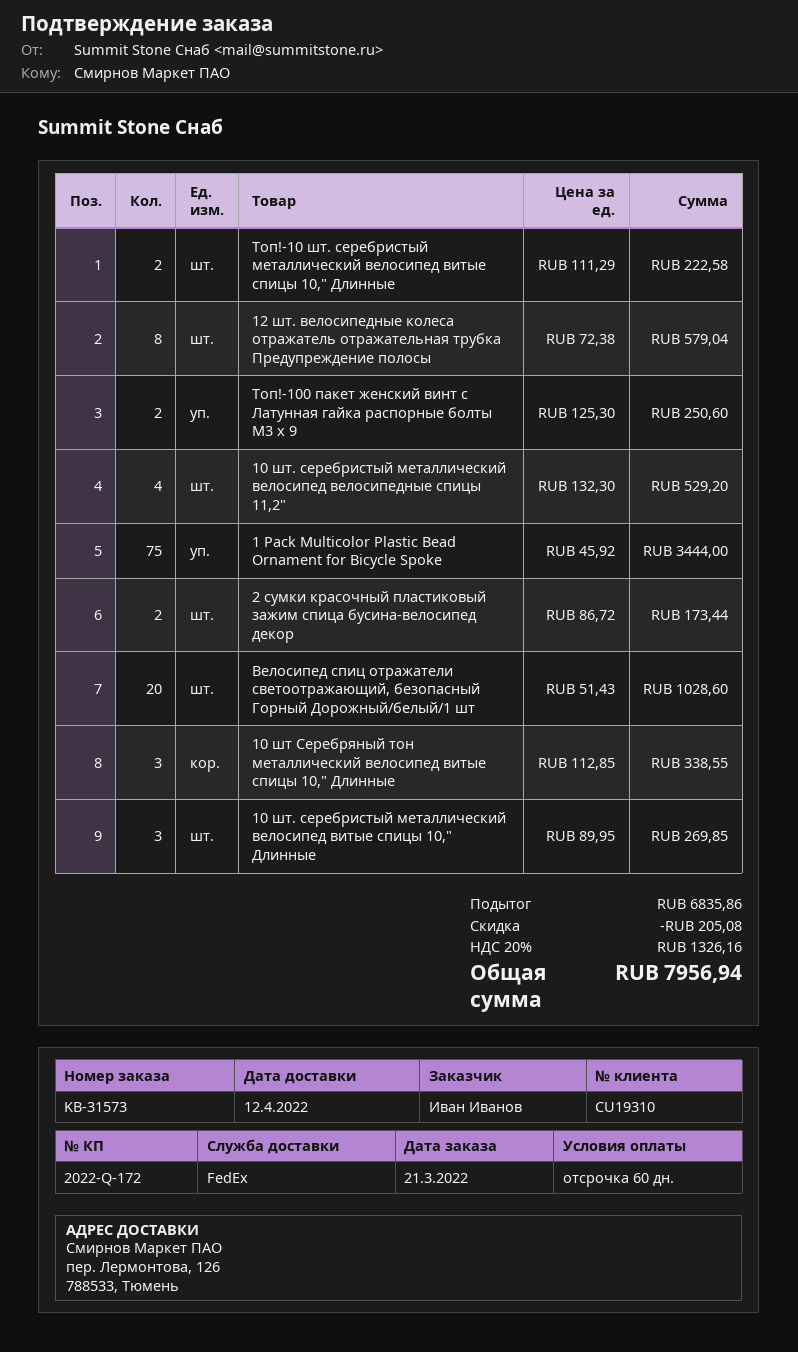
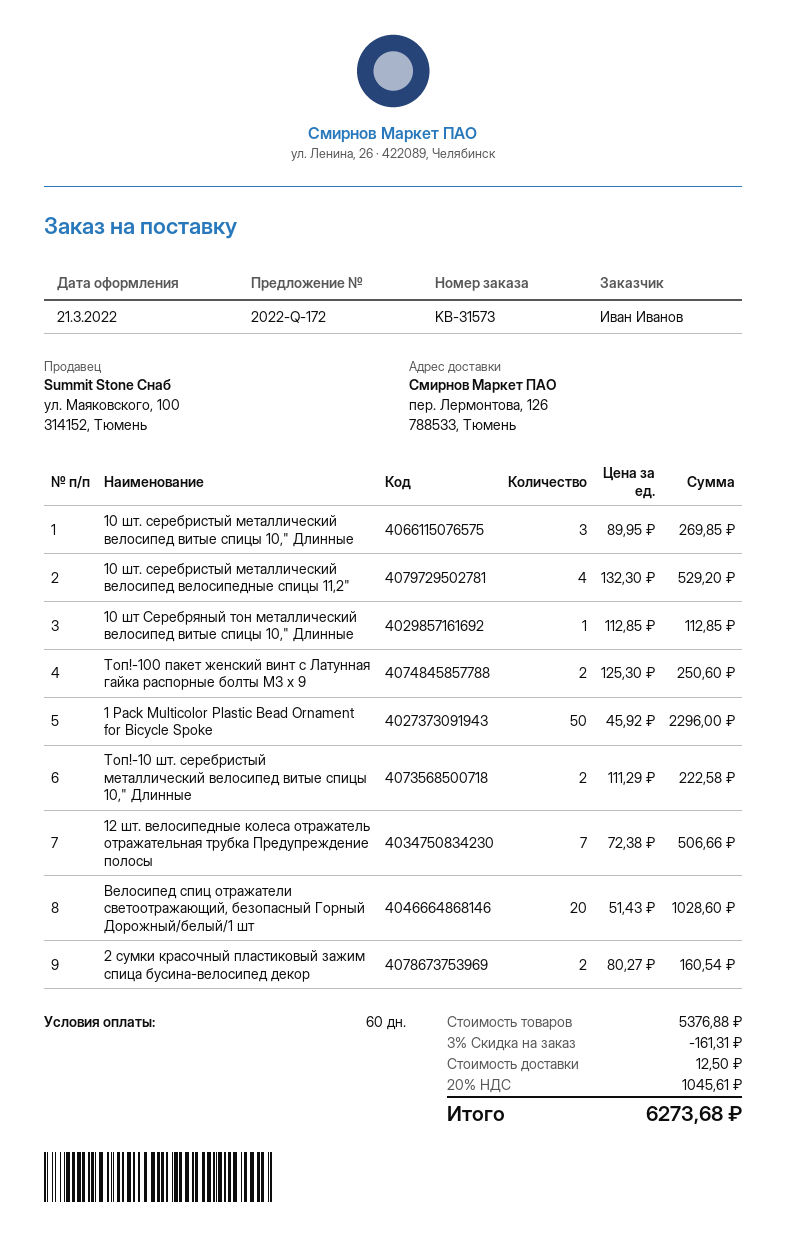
12 шт. велосипедные колеса отражатель отражательная трубка Предупреждение полосы: 8 x 72.38 = 579.04 -> 7 x 72.38 = 506.66
1 Pack Multicolor Plastic Bead Ornament for Bicycle Spoke: 75 x 45.92 = 3444.00 -> 50 x 45.92 = 2296.00
2 сумки красочный пластиковый зажим спица бусина-велосипед декор: 2 x 86.72 = 173.44 -> 2 x 80.27 = 160.54
10 шт Серебряный тон металлический велосипед витые спицы 10," Длинные: 3 x 112.85 = 338.55 -> 1 x 112.85 = 112.85
subtotal: 6835.86 -> 5376.88
discount: 205.08 -> 161.31
shipping: none -> 12.50
tax: 20% = 1326.16 -> 20% = 1045.61
total: 7956.94 -> 6273.68

